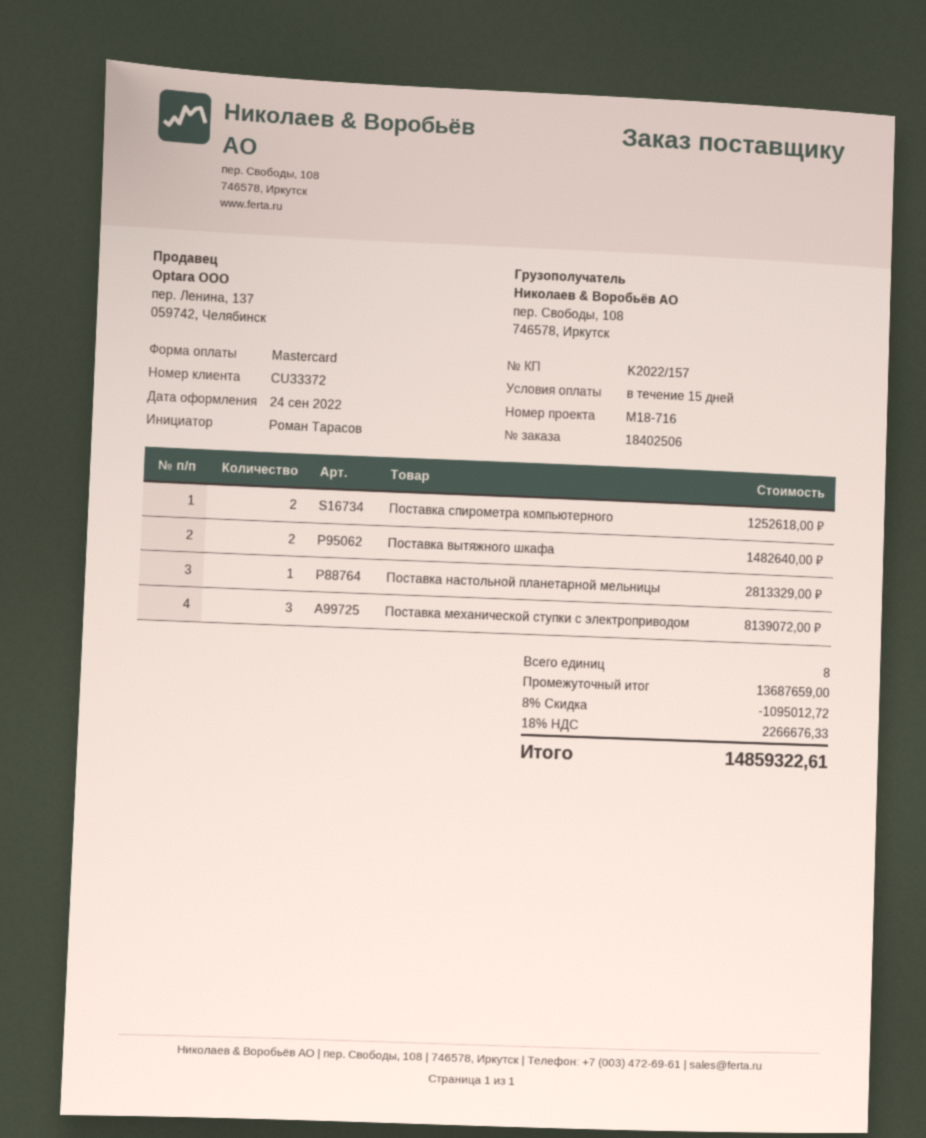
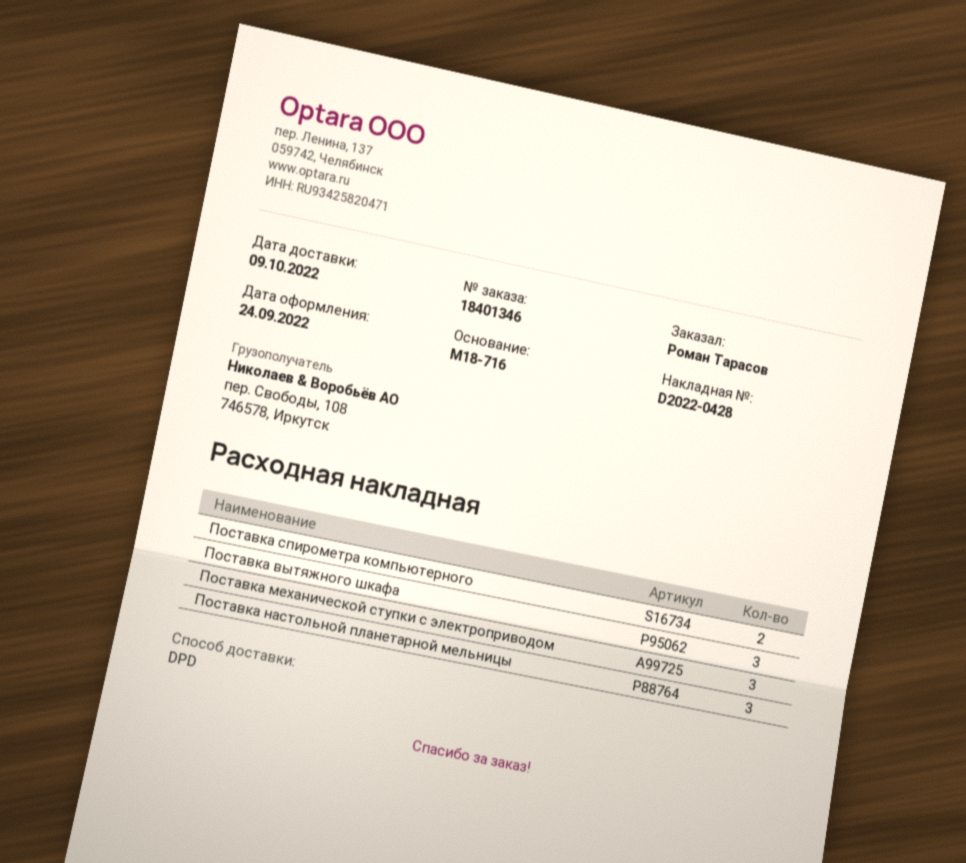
order number: 18402506 -> 18401346
Поставка вытяжного шкафа: 2 -> 3
Поставка настольной планетарной мельницы: 1 -> 3

